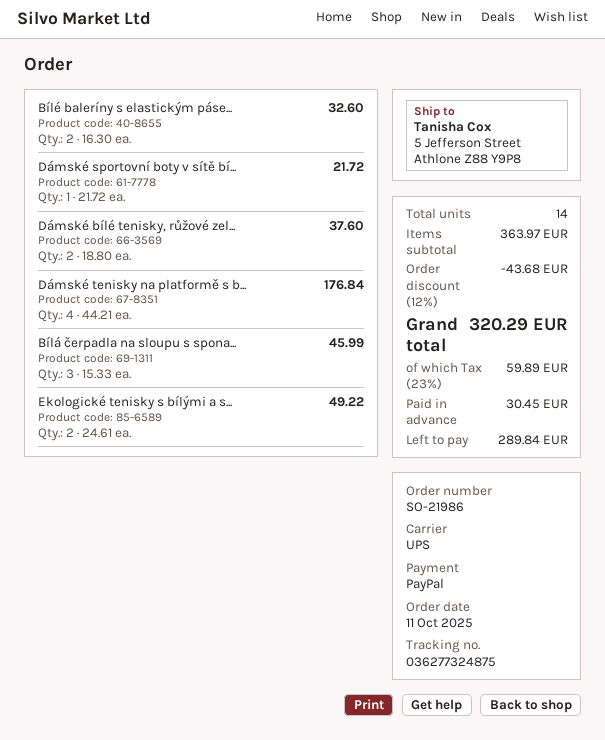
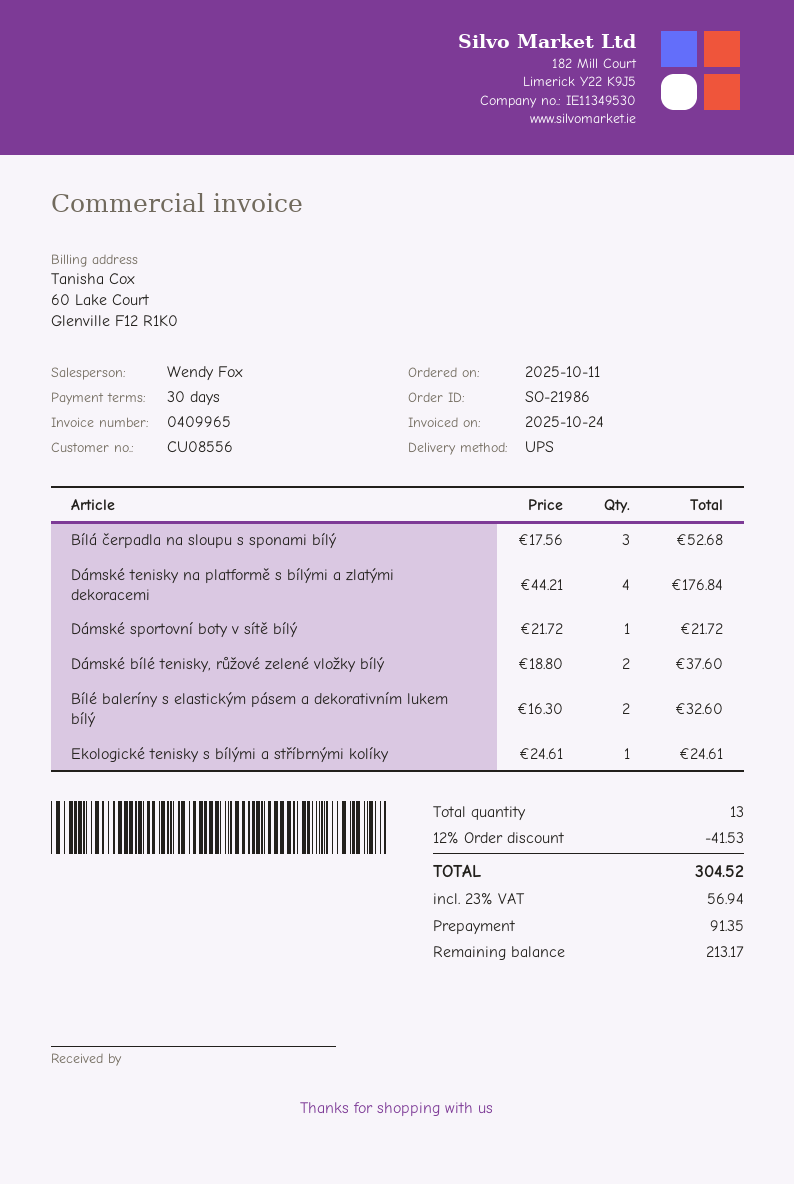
Bílá čerpadla na sloupu s spona...: 3 x 15.33 = 45.99 -> 3 x 17.56 = 52.68
Ekologické tenisky s bílými a s...: 2 x 24.61 = 49.22 -> 1 x 24.61 = 24.61
total quantity: 14 -> 13
discount: 12% = 43.68 -> 12% = 41.53
tax: 23% = 59.89 -> 23% = 56.94
total: 320.29 -> 304.52
deposit: 30.45 -> 91.35
balance: 289.84 -> 213.17

